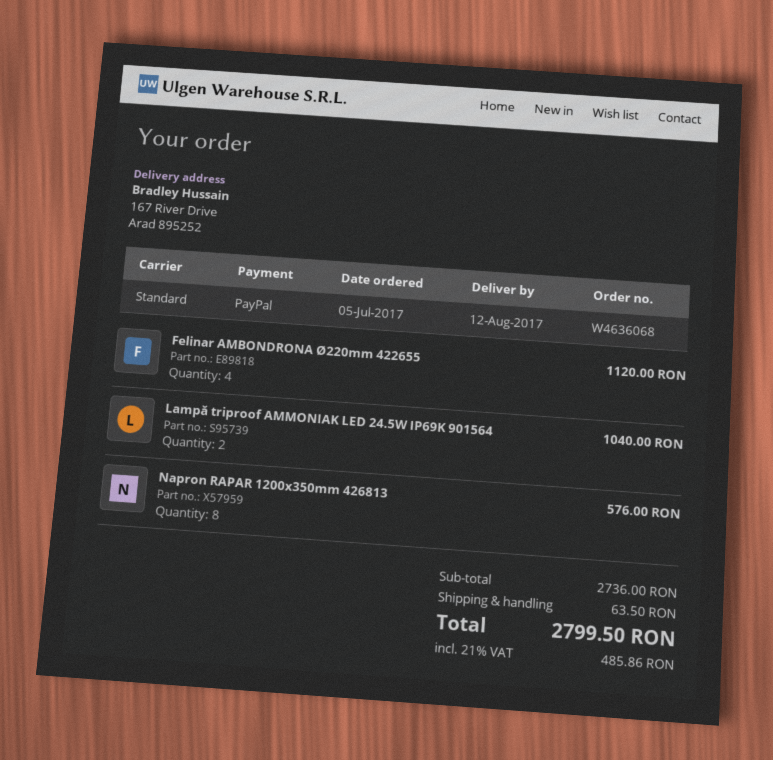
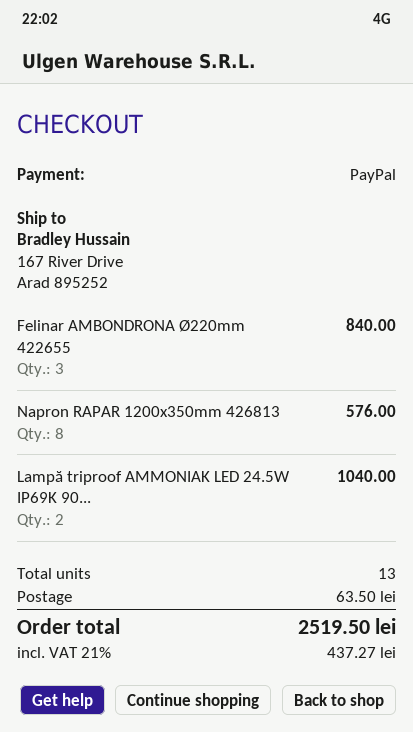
Felinar AMBONDRONA Ø220mm 422655: 4 for 1120.00 -> 3 for 840.00
tax: 21% = 485.86 -> 21% = 437.27
total: 2799.50 -> 2519.50

